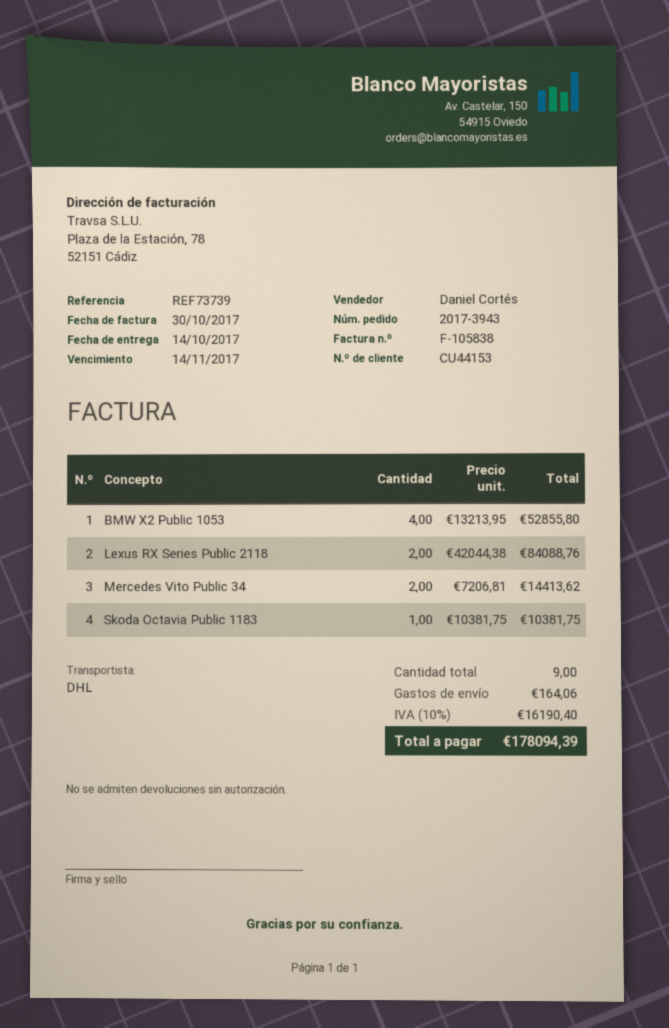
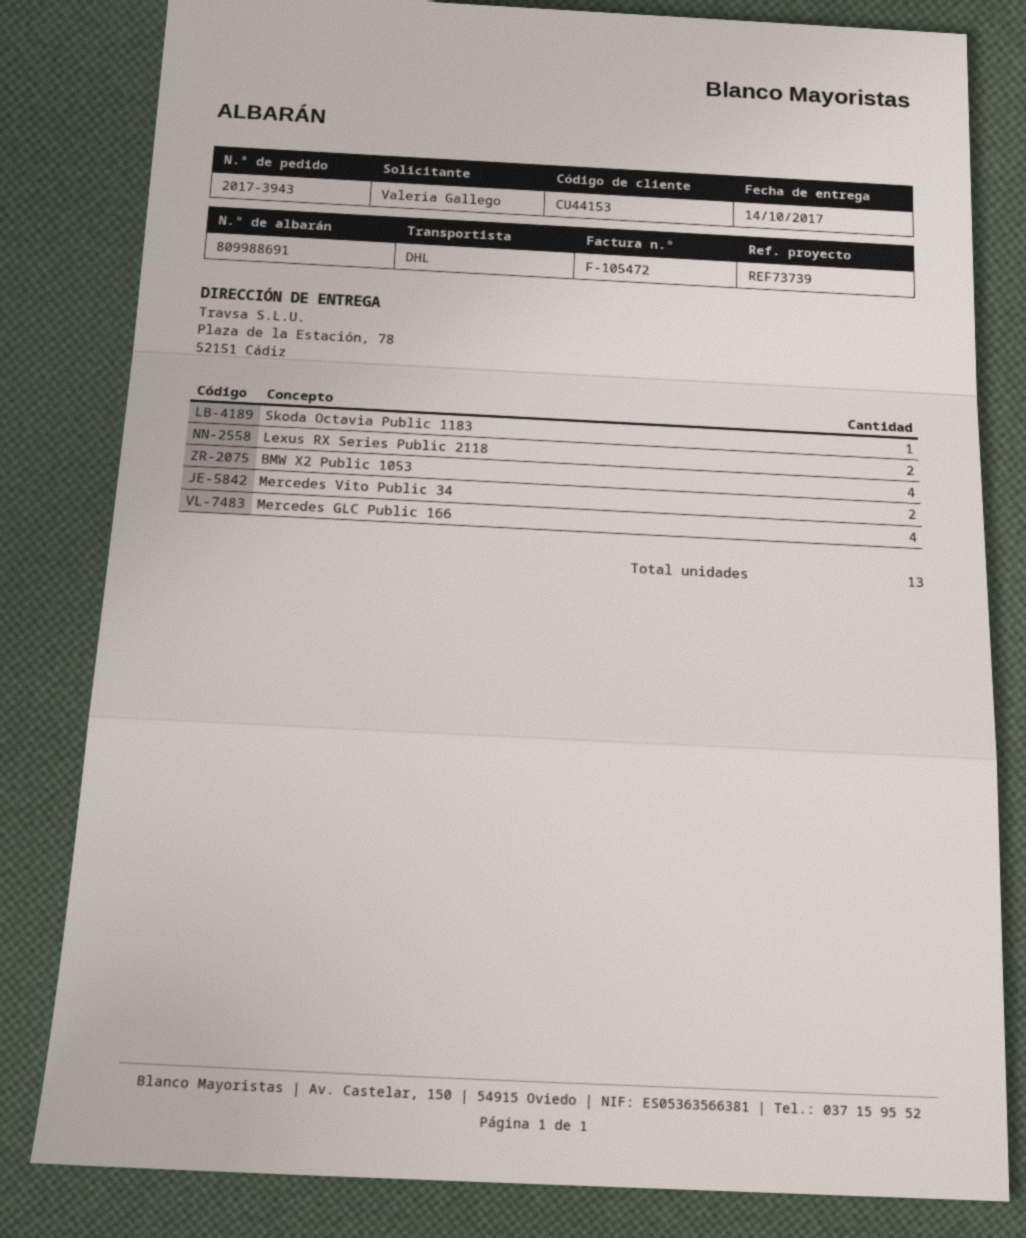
invoice number: F-105838 -> F-105472
Mercedes GLC Public 166: none -> 4
total quantity: 9 -> 13

